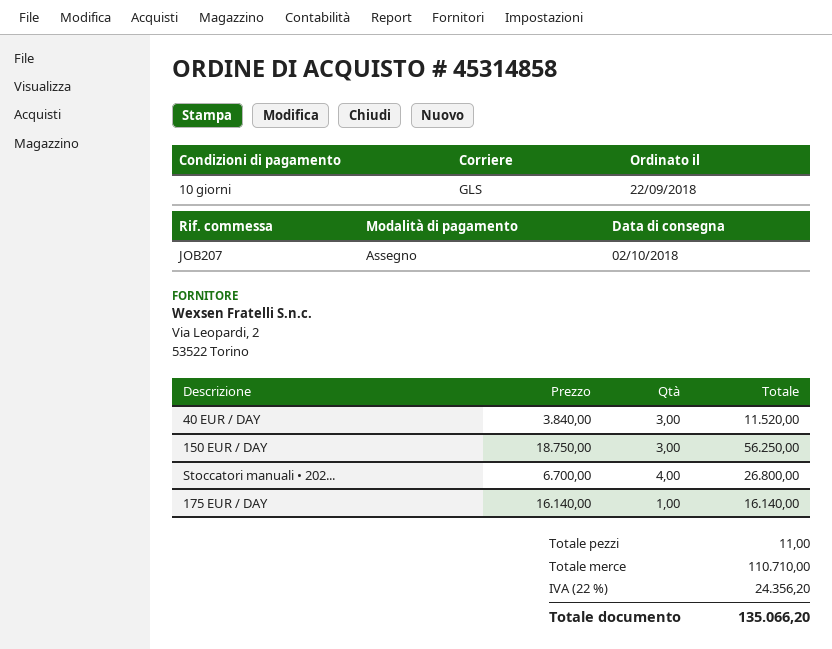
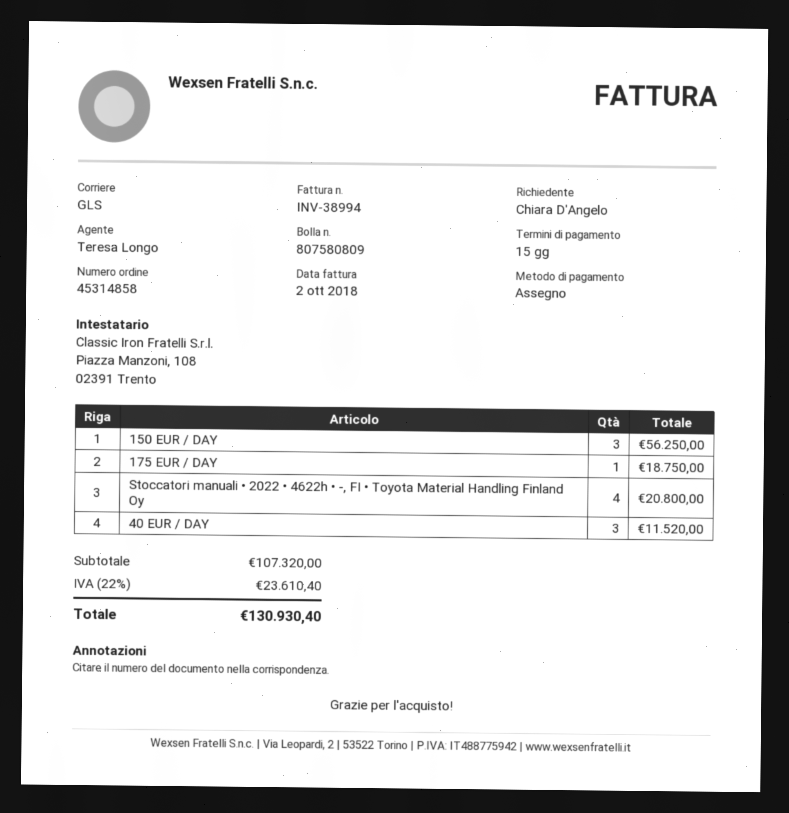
payment terms: 10 days -> 15 days
Stoccatori manuali • 202...: 4 for 26800.00 -> 4 for 20800.00
175 EUR / DAY: 1 for 16140.00 -> 1 for 18750.00
subtotal: 110710.00 -> 107320.00
tax: 22% = 24356.20 -> 22% = 23610.40
total: 135066.20 -> 130930.40

